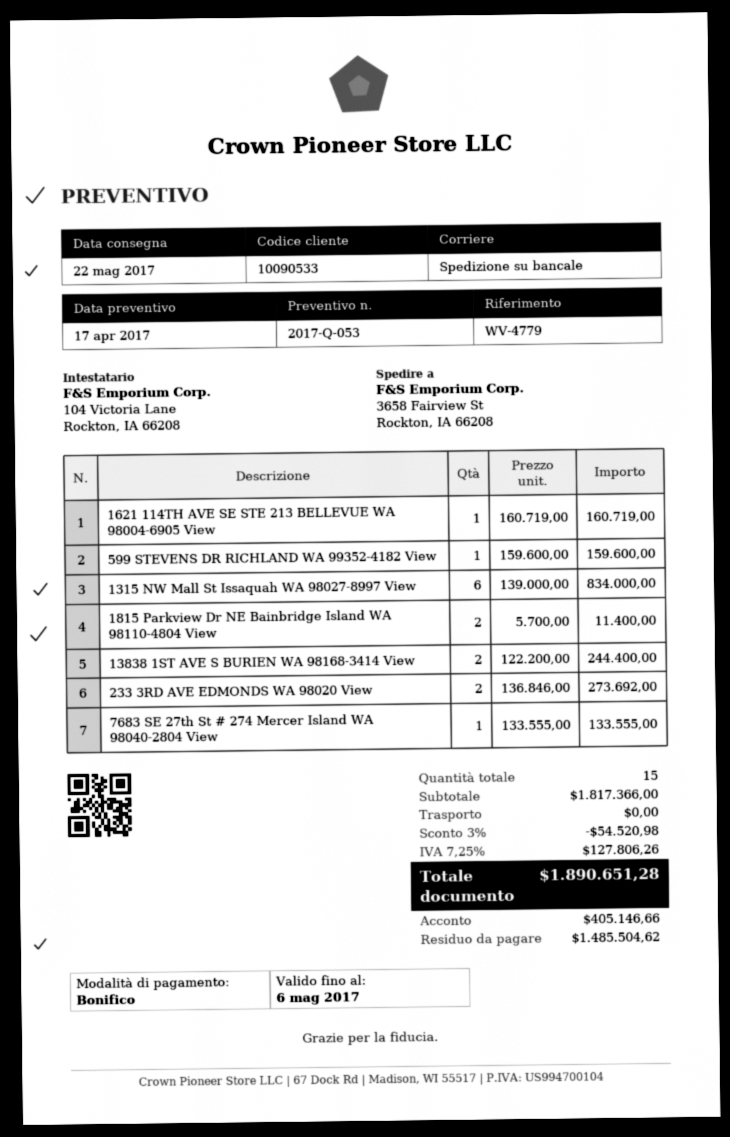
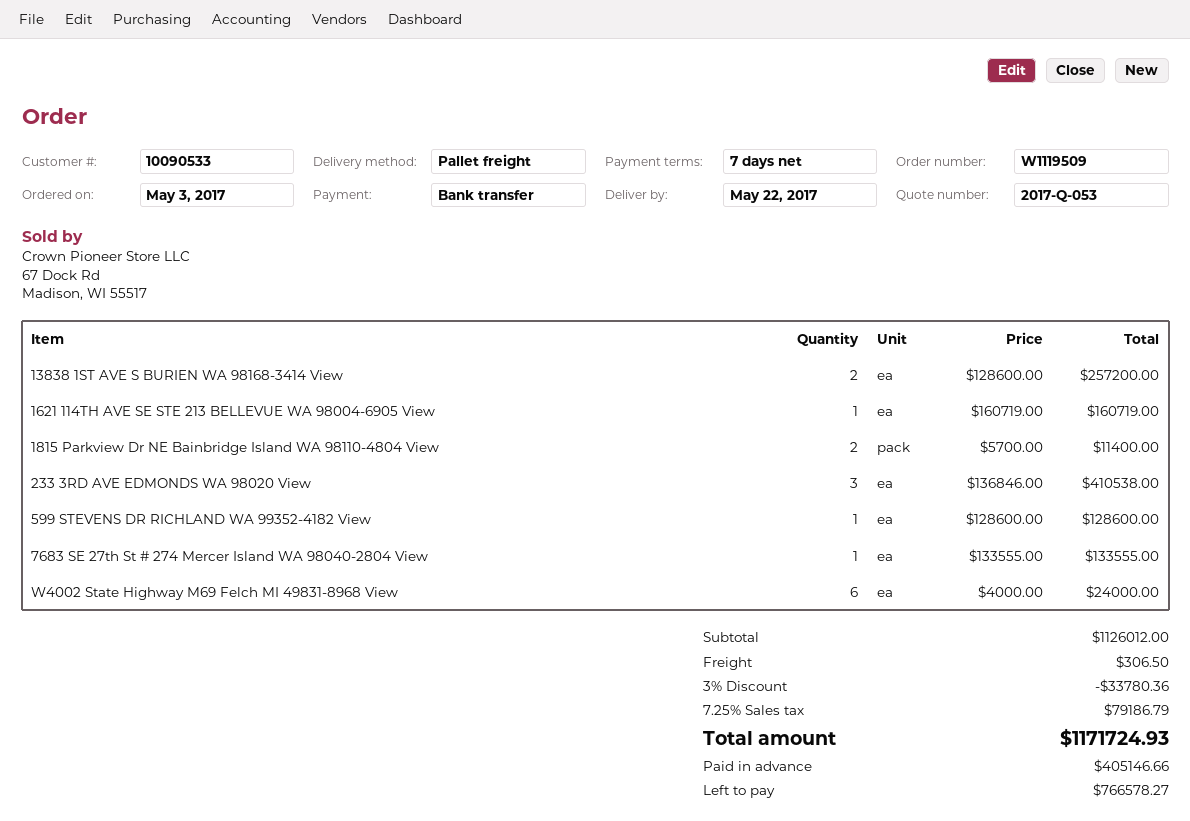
599 STEVENS DR RICHLAND WA 99352-4182 View: 1 x 159600.00 = 159600.00 -> 1 x 128600.00 = 128600.00
1315 NW Mall St Issaquah WA 98027-8997 View: 6 x 139000.00 = 834000.00 -> none
13838 1ST AVE S BURIEN WA 98168-3414 View: 2 x 122200.00 = 244400.00 -> 2 x 128600.00 = 257200.00
233 3RD AVE EDMONDS WA 98020 View: 2 x 136846.00 = 273692.00 -> 3 x 136846.00 = 410538.00
W4002 State Highway M69 Felch MI 49831-8968 View: none -> 6 x 4000.00 = 24000.00
subtotal: 1817366.00 -> 1126012.00
discount: 3% = 54520.98 -> 3% = 33780.36
shipping: 0.00 -> 306.50
tax: 7.25% = 127806.26 -> 7.25% = 79186.79
total: 1890651.28 -> 1171724.93
balance: 1485504.62 -> 766578.27

